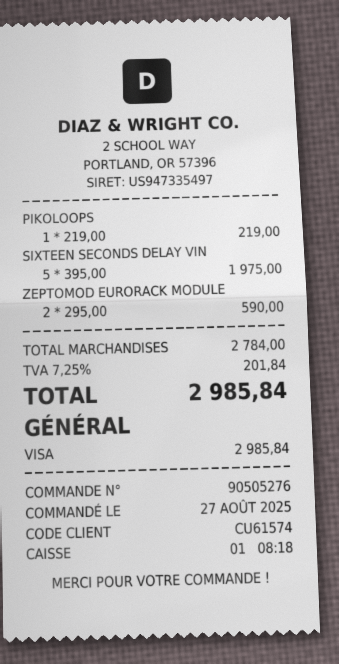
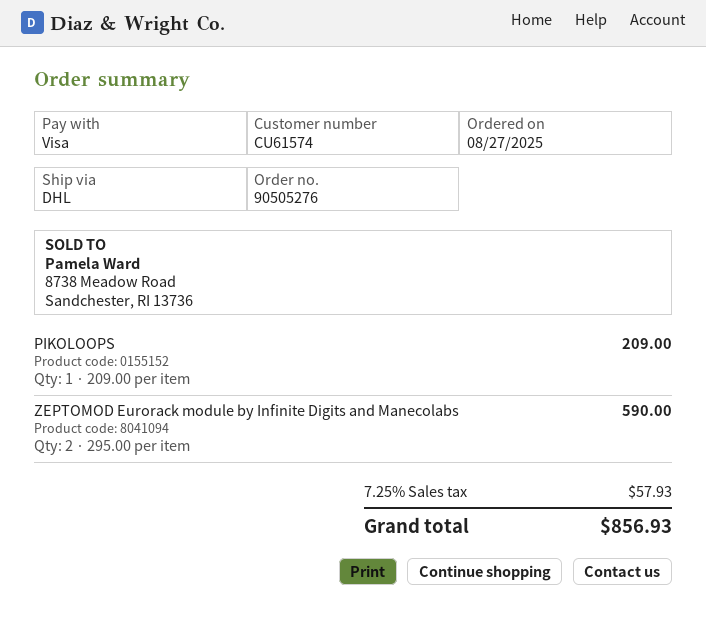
PIKOLOOPS: 1 x 219.00 = 219.00 -> 1 x 209.00 = 209.00
SIXTEEN SECONDS DELAY VIN: 5 x 395.00 = 1975.00 -> none
tax: 7.25% = 201.84 -> 7.25% = 57.93
total: 2985.84 -> 856.93

